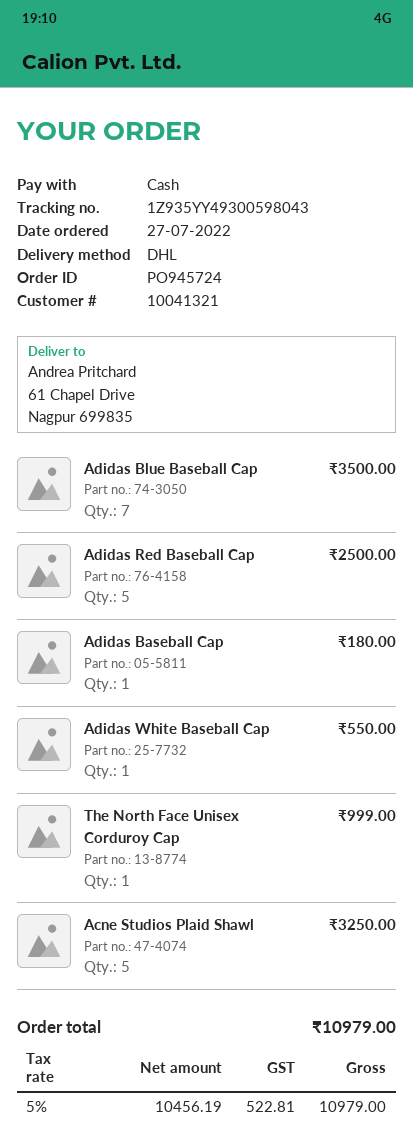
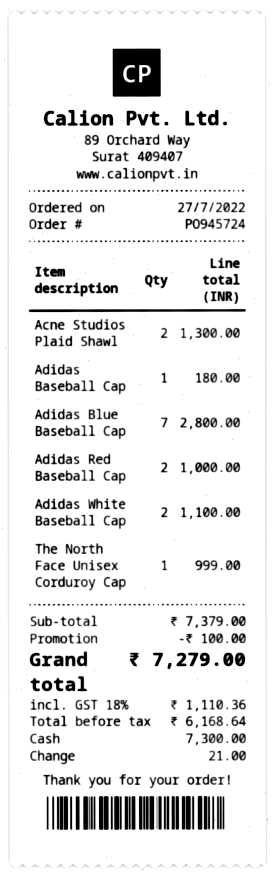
Adidas Blue Baseball Cap: 7 for 3500.00 -> 7 for 2800.00
Adidas Red Baseball Cap: 5 for 2500.00 -> 2 for 1000.00
Adidas White Baseball Cap: 1 for 550.00 -> 2 for 1100.00
Acne Studios Plaid Shawl: 5 for 3250.00 -> 2 for 1300.00
discount: none -> 100.00
net: 10456.19 -> 6168.64
tax: 5% = 522.81 -> 18% = 1110.36
total: 10979.00 -> 7279.00

